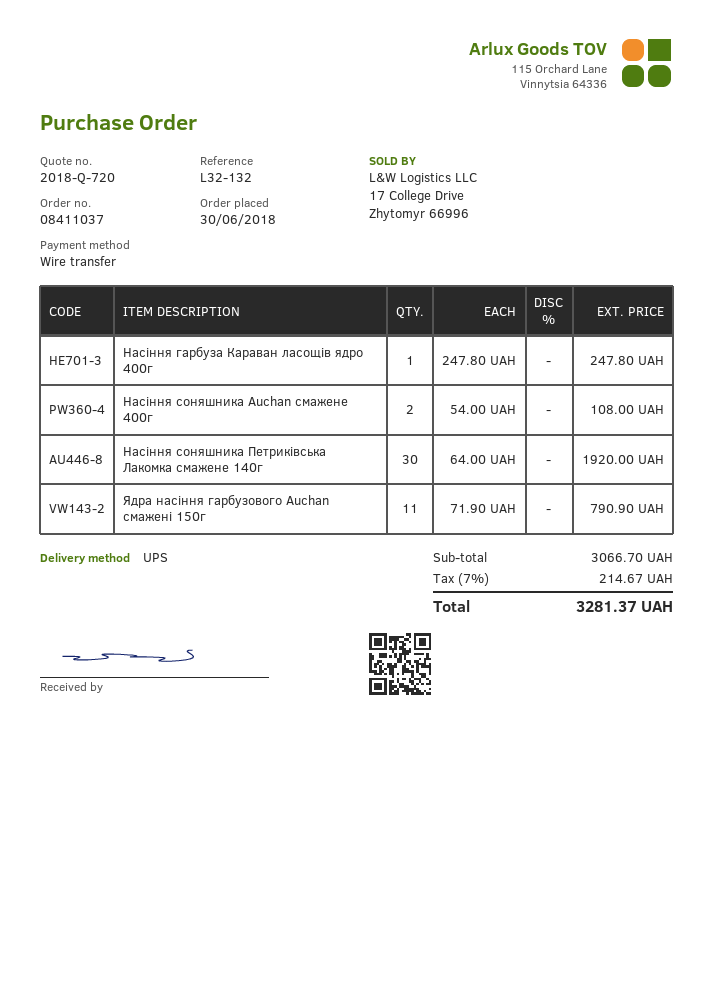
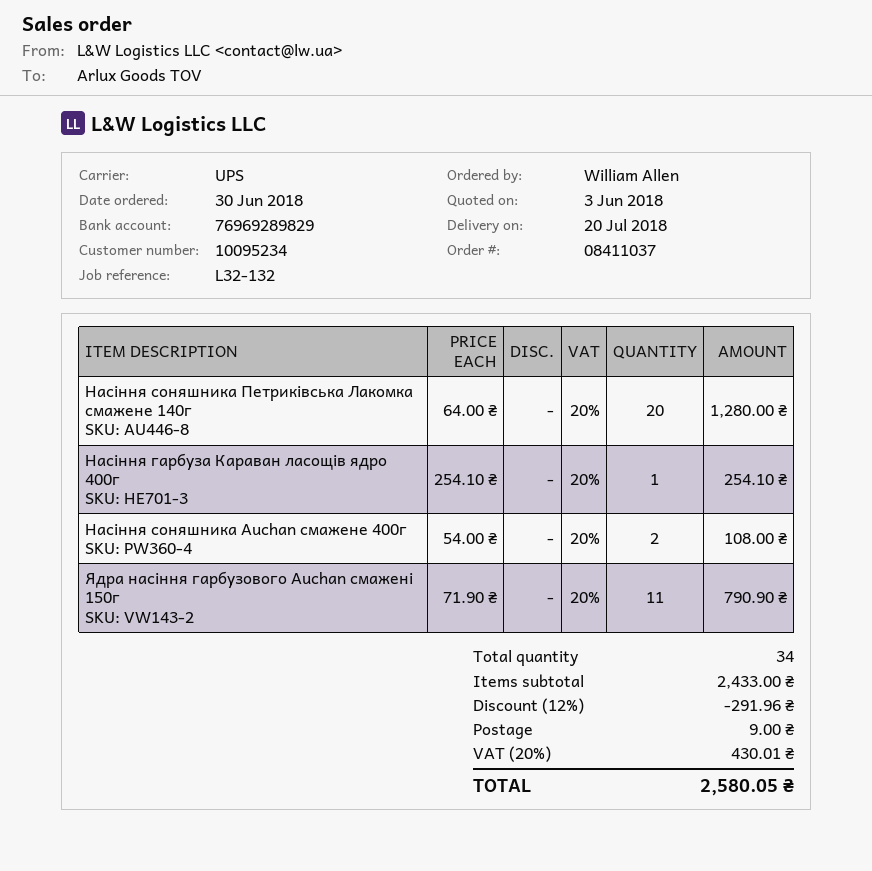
Насіння гарбуза Караван ласощів ядро 400г: 1 x 247.80 = 247.80 -> 1 x 254.10 = 254.10
Насіння соняшника Петриківська Лакомка смажене 140г: 30 x 64.00 = 1920.00 -> 20 x 64.00 = 1280.00
subtotal: 3066.70 -> 2433.00
discount: none -> 12% = 291.96
shipping: none -> 9.00
tax: 7% = 214.67 -> 20% = 430.01
total: 3281.37 -> 2580.05

